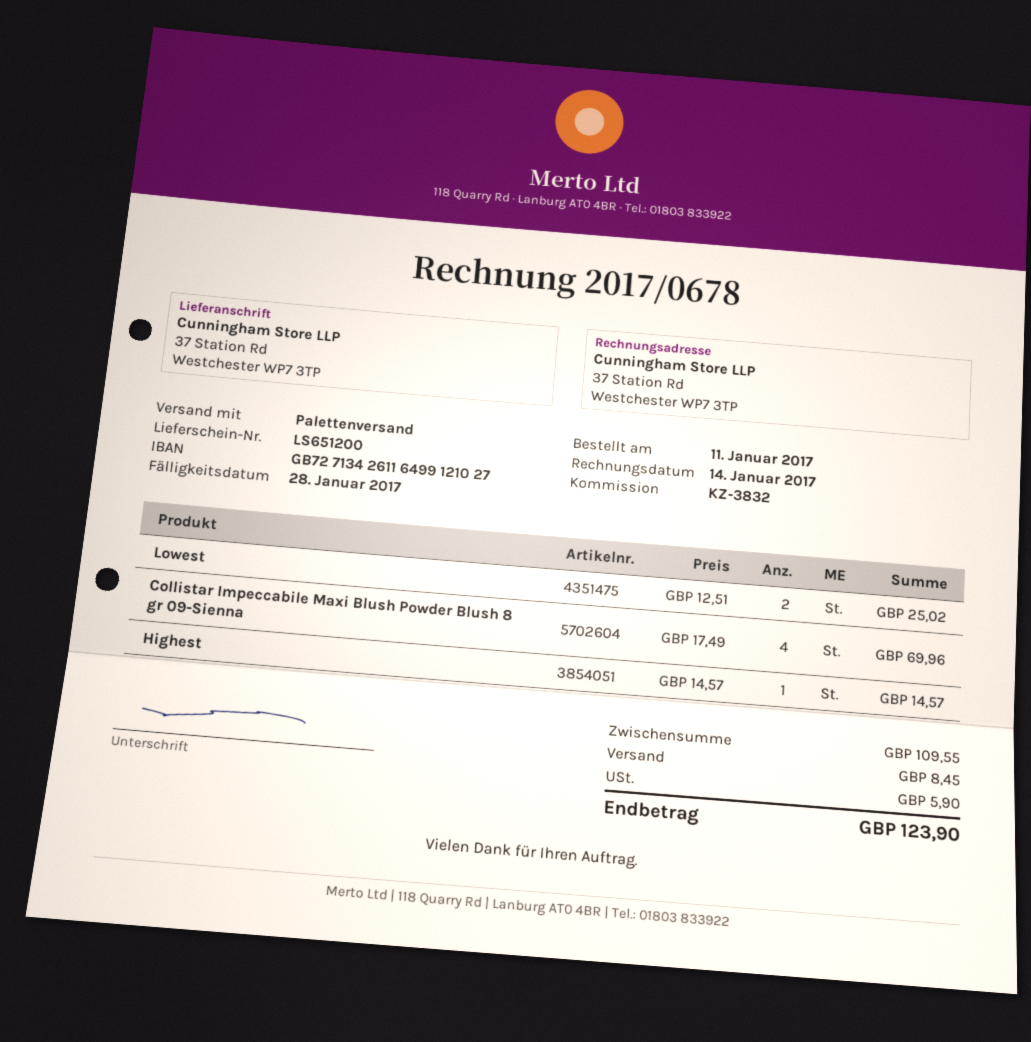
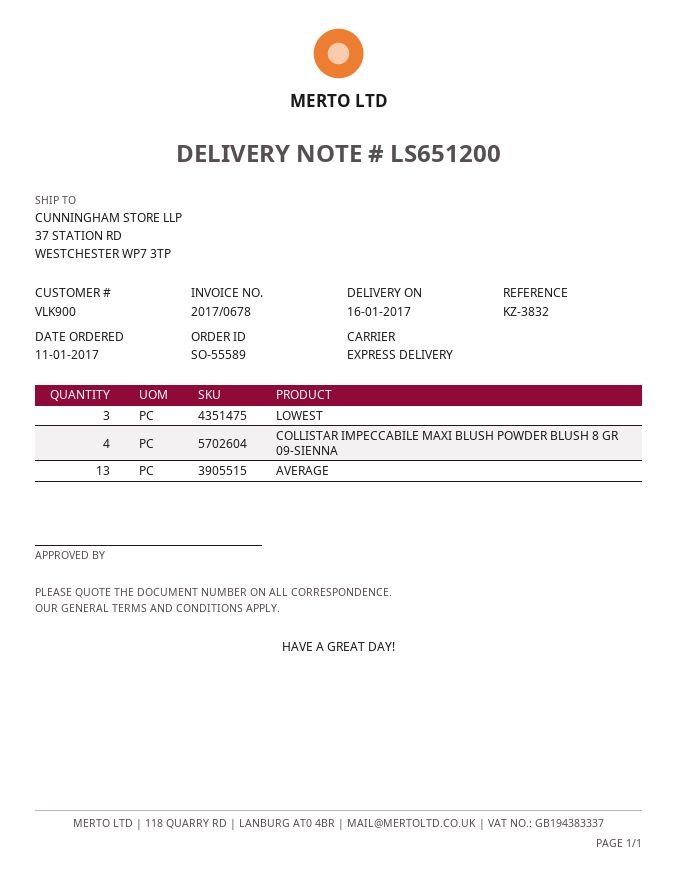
shipping method: pallet freight -> express
Lowest: 2 -> 3
Highest: 1 -> none
AVERAGE: none -> 13

